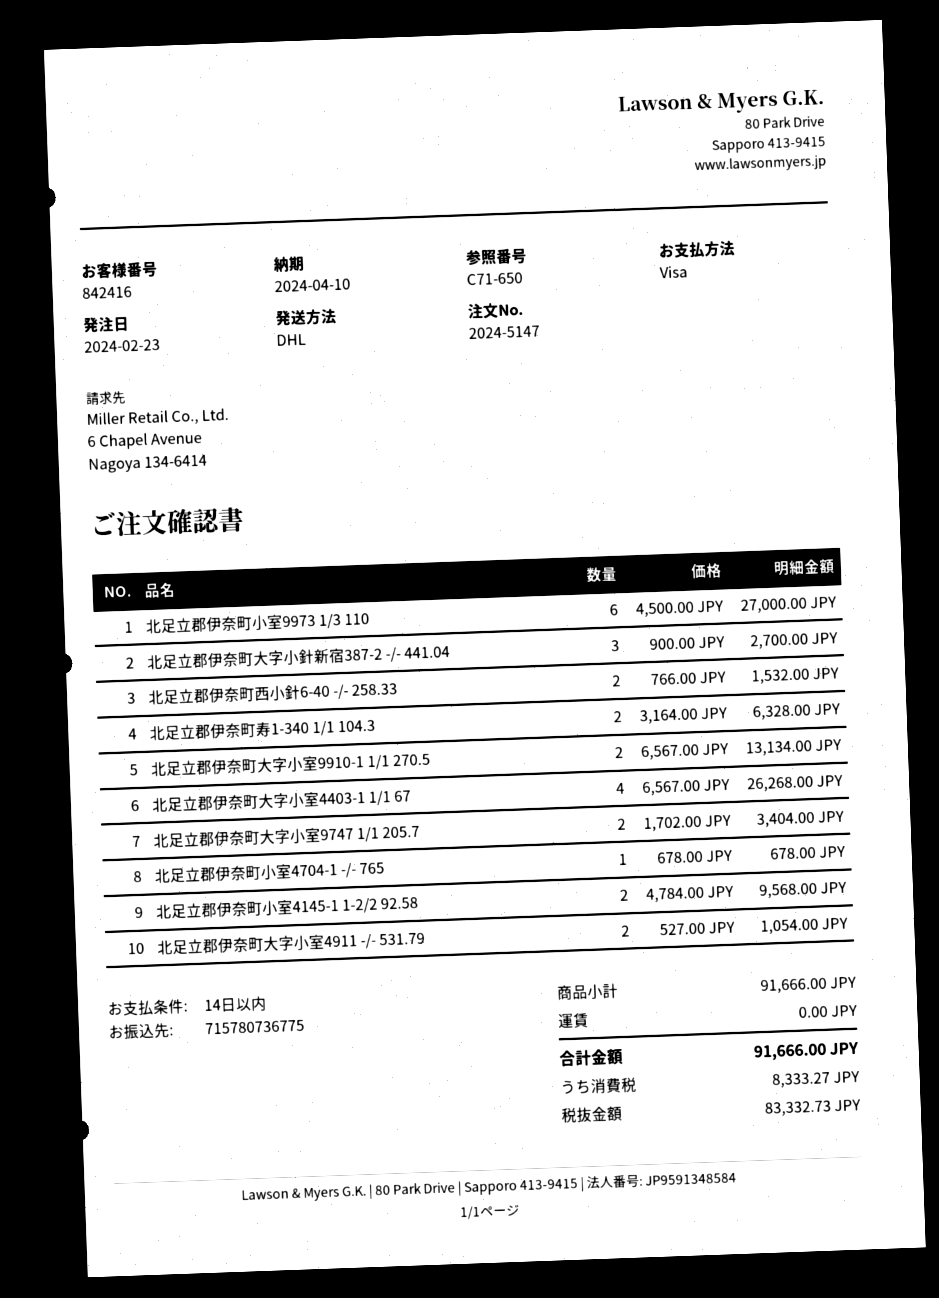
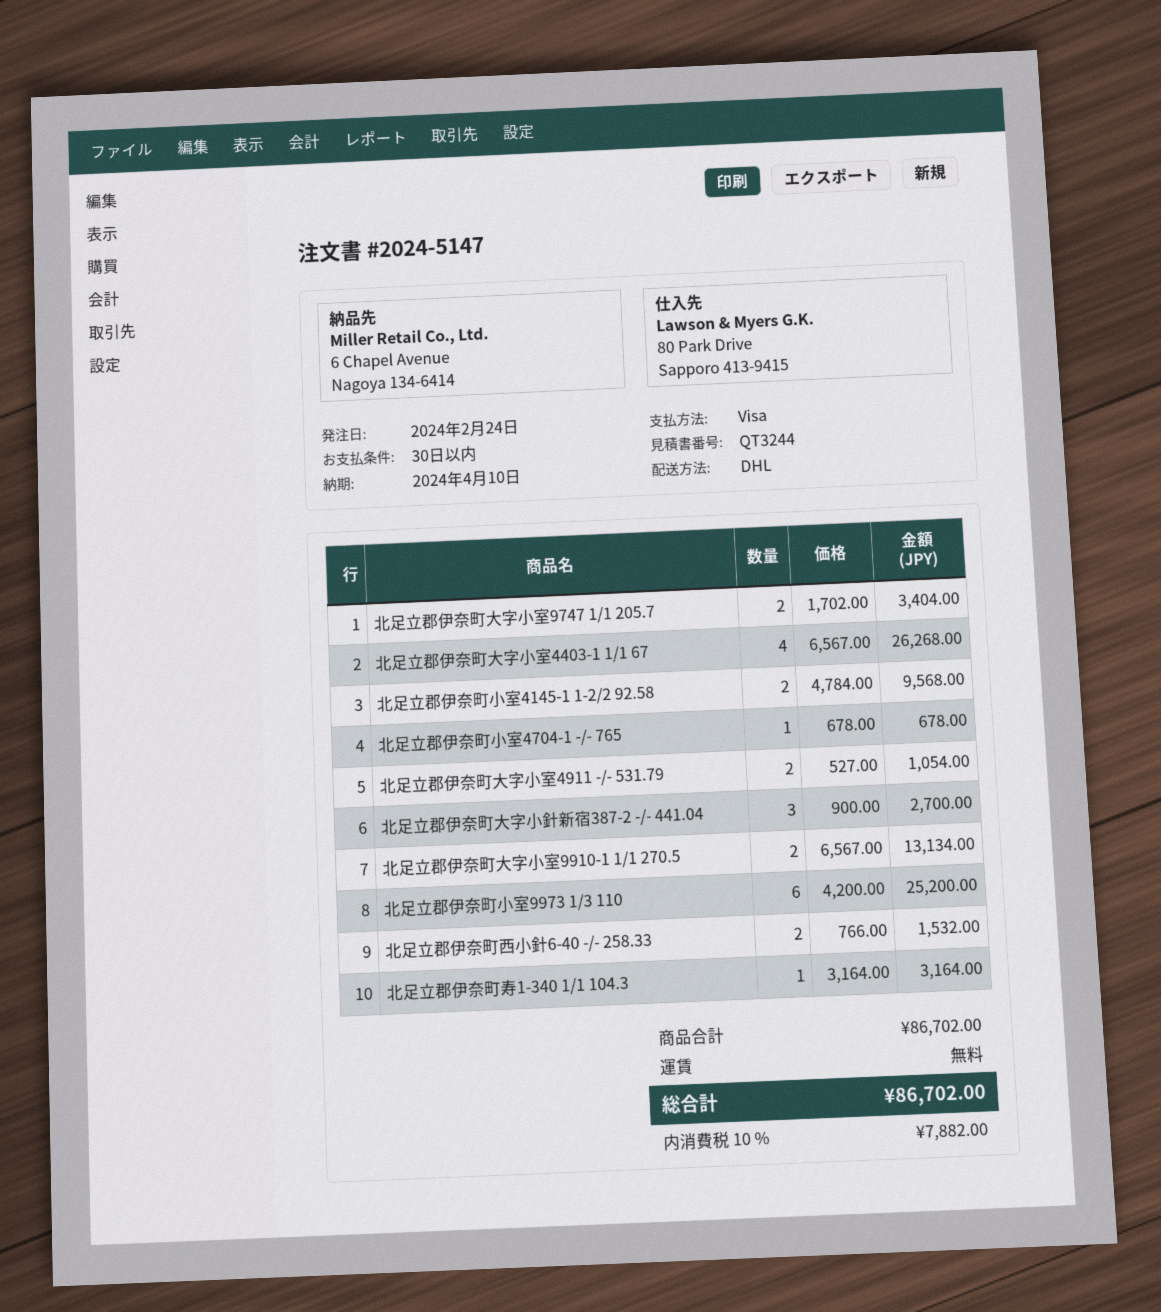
order date: 2024-02-23 -> 2024-02-24
payment terms: 14 days -> 30 days
北足立郡伊奈町小室9973 1/3 110: 6 x 4500.00 = 27000.00 -> 6 x 4200.00 = 25200.00
北足立郡伊奈町寿1-340 1/1 104.3: 2 x 3164.00 = 6328.00 -> 1 x 3164.00 = 3164.00
subtotal: 91666.00 -> 86702.00
tax: 8333.27 -> 7882.00
total: 91666.00 -> 86702.00

